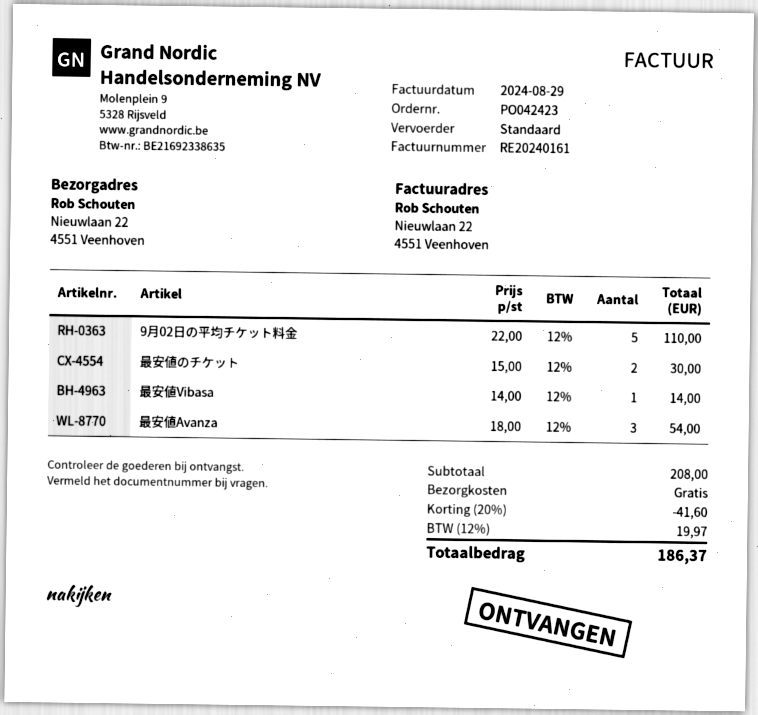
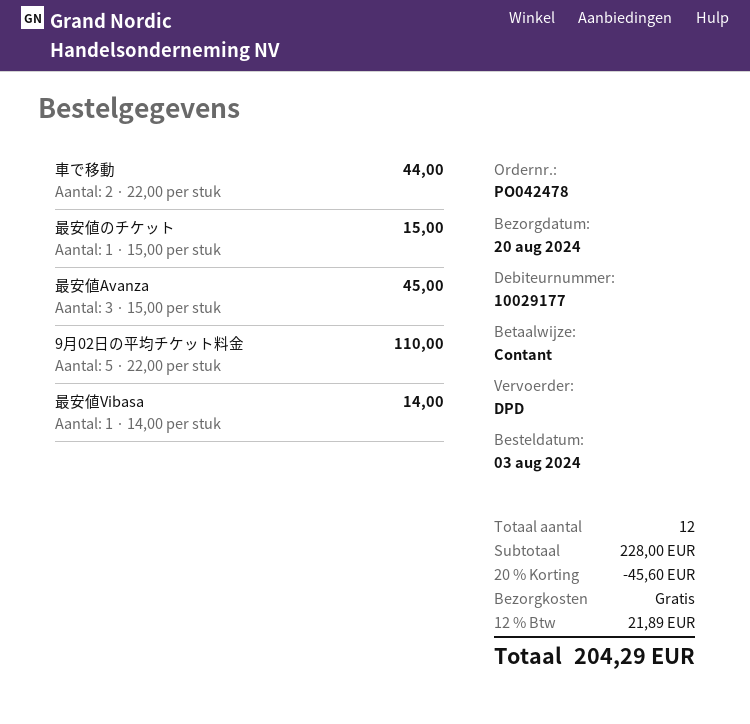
order number: PO042423 -> PO042478
shipping method: standard -> DPD
最安値のチケット: 2 x 15.00 = 30.00 -> 1 x 15.00 = 15.00
最安値Avanza: 3 x 18.00 = 54.00 -> 3 x 15.00 = 45.00
車で移動: none -> 2 x 22.00 = 44.00
subtotal: 208.00 -> 228.00
discount: 20% = 41.60 -> 20% = 45.60
tax: 12% = 19.97 -> 12% = 21.89
total: 186.37 -> 204.29

